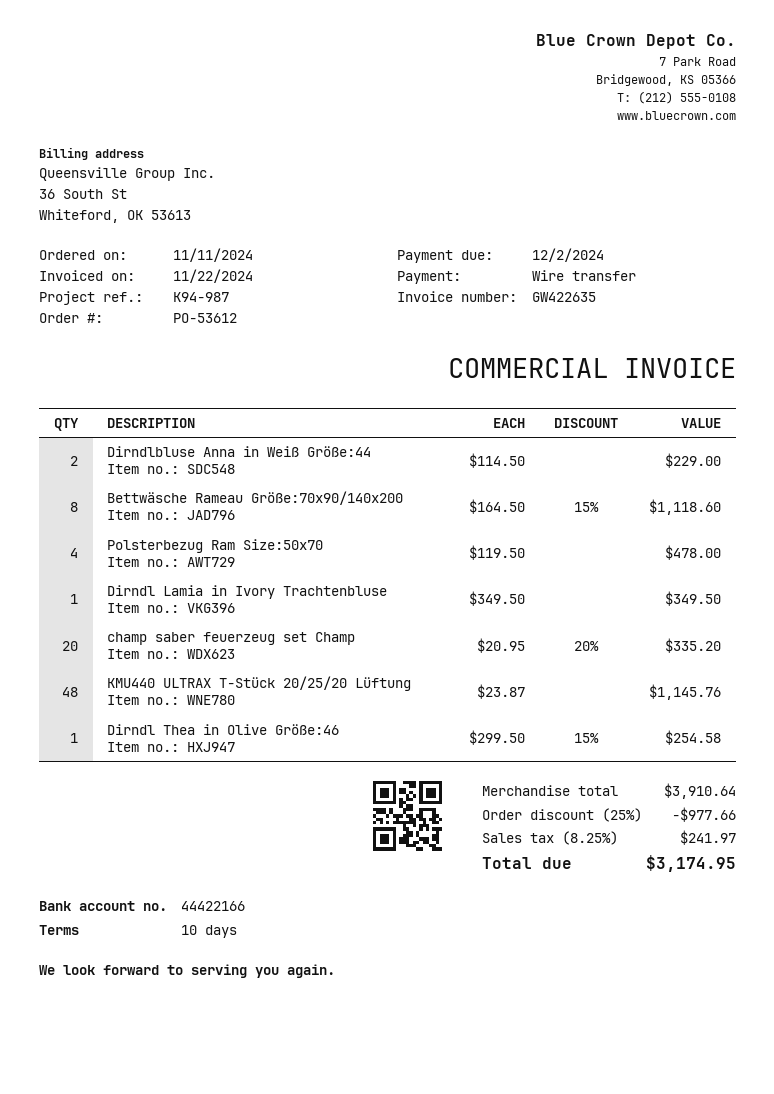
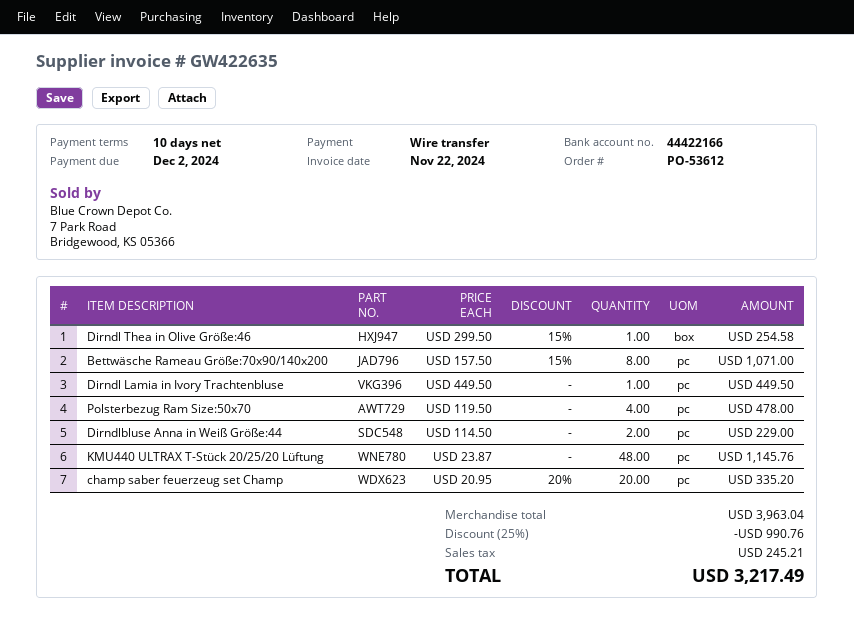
Bettwäsche Rameau Größe:70x90/140x200: 8 x 164.50 - 15% = 1118.60 -> 8 x 157.50 - 15% = 1071.00
Dirndl Lamia in Ivory Trachtenbluse: 1 x 349.50 = 349.50 -> 1 x 449.50 = 449.50
subtotal: 3910.64 -> 3963.04
discount: 25% = 977.66 -> 25% = 990.76
tax: 241.97 -> 245.21
total: 3174.95 -> 3217.49

